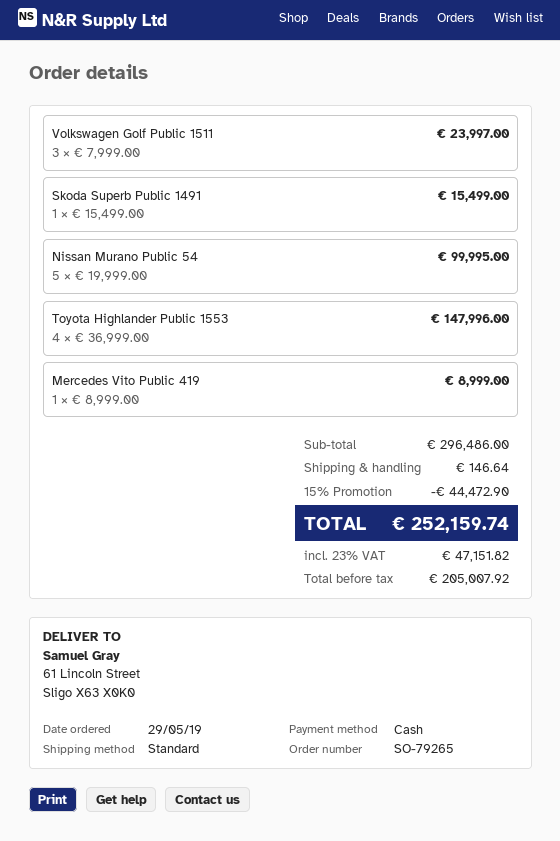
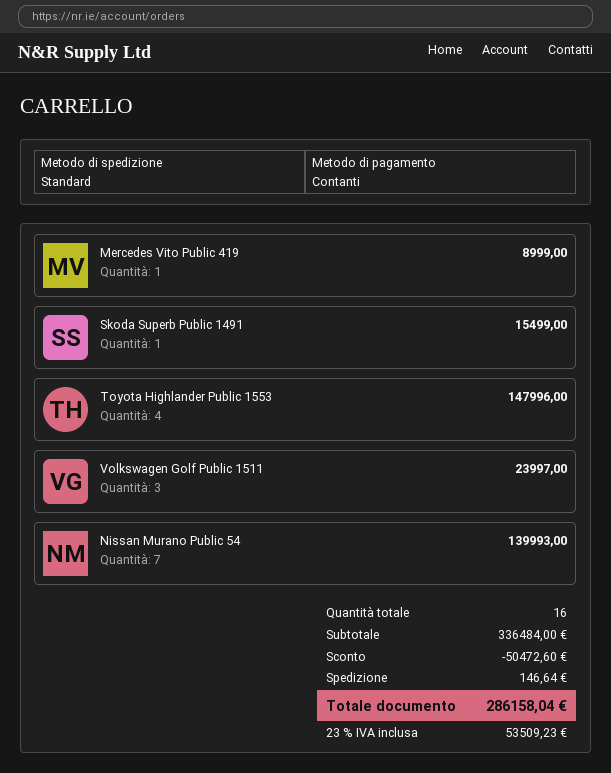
Nissan Murano Public 54: 5 for 99995.00 -> 7 for 139993.00
subtotal: 296486.00 -> 336484.00
discount: 44472.90 -> 50472.60
tax: 23% = 47151.82 -> 23% = 53509.23
total: 252159.74 -> 286158.04

